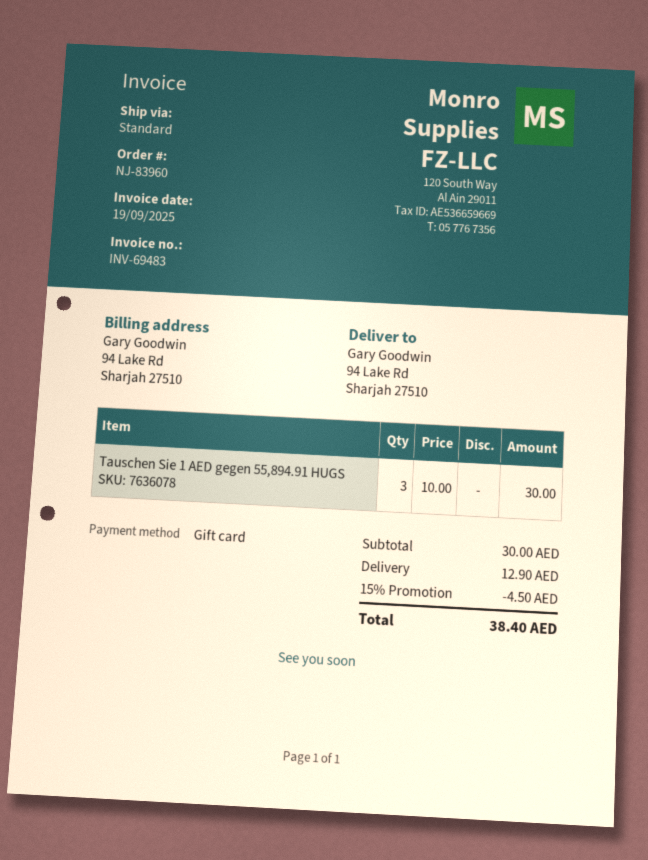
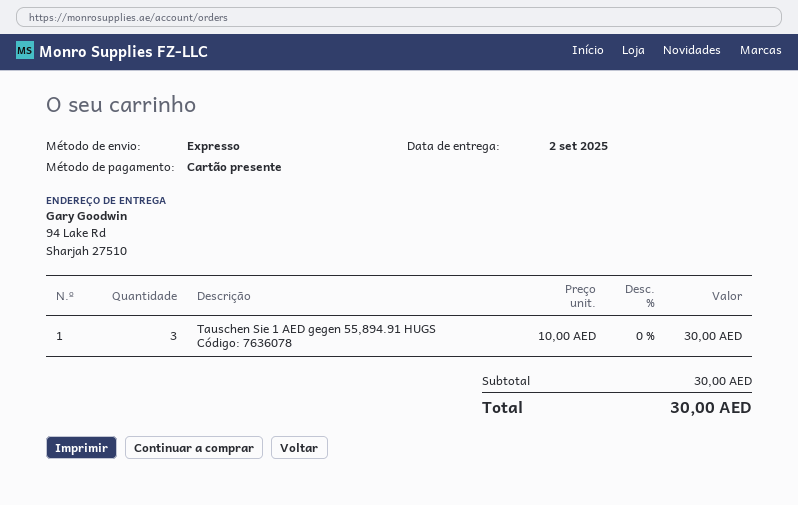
shipping method: standard -> express
discount: 15% = 4.50 -> none
shipping: 12.90 -> none
total: 38.40 -> 30.00

